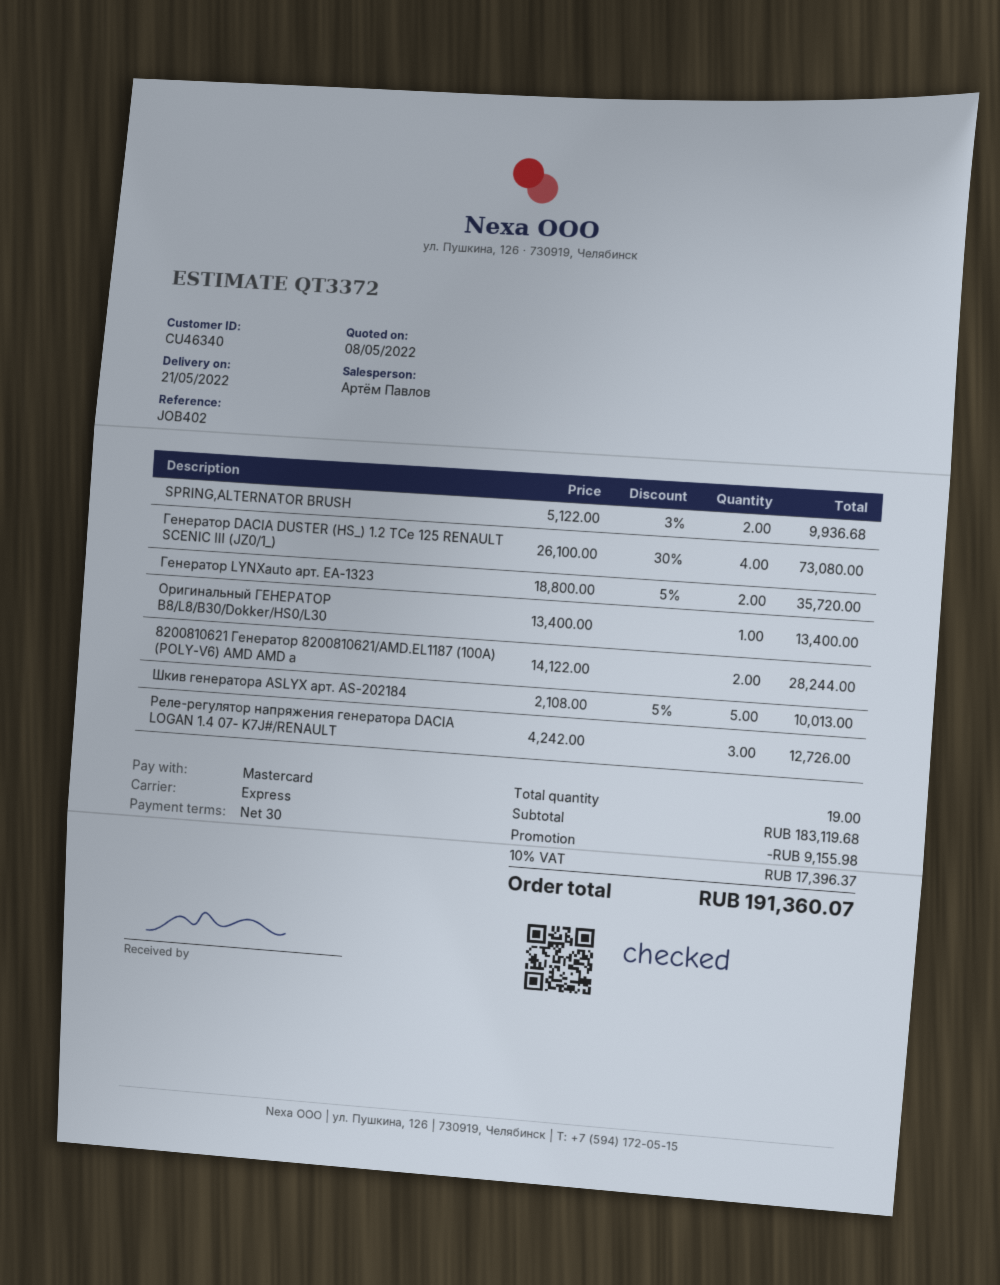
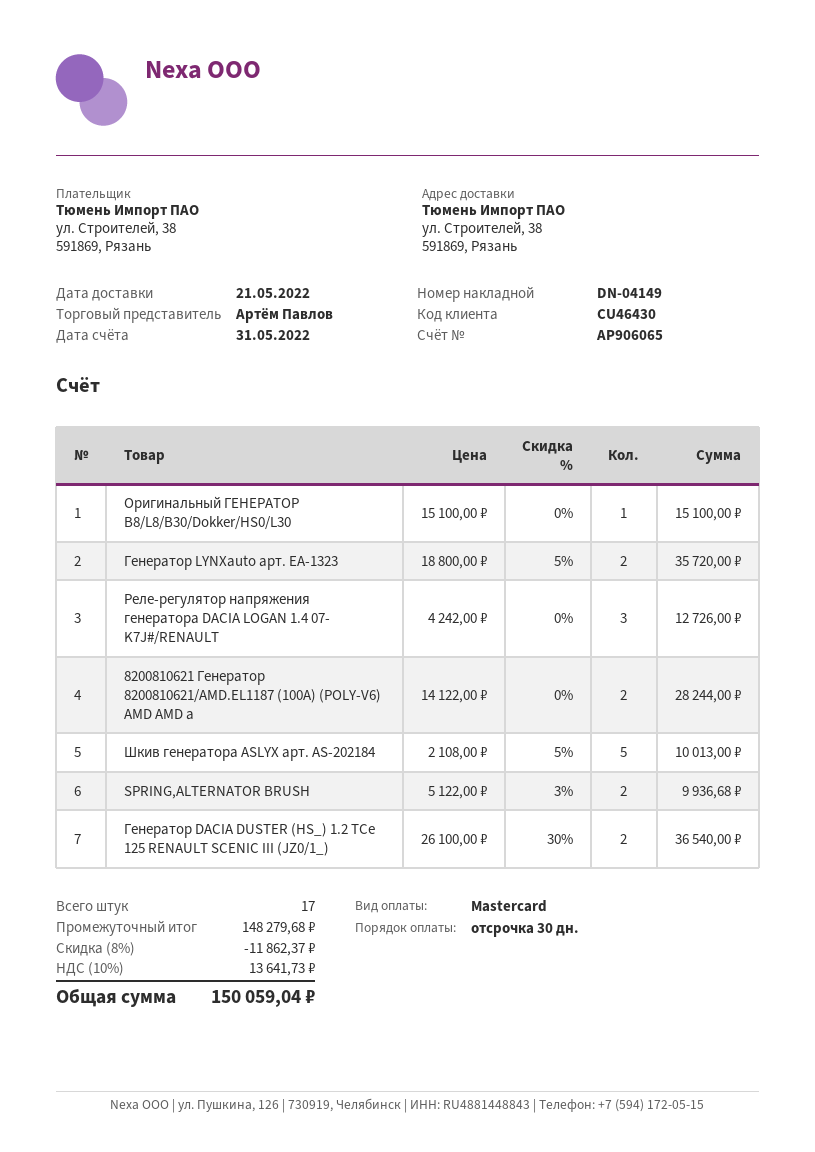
customer number: CU46340 -> CU46430
Генератор DACIA DUSTER (HS_) 1.2 TCe 125 RENAULT SCENIC III (JZ0/1_): 4 x 26100.00 - 30% = 73080.00 -> 2 x 26100.00 - 30% = 36540.00
Оригинальный ГЕНЕРАТОР B8/L8/B30/Dokker/HS0/L30: 1 x 13400.00 = 13400.00 -> 1 x 15100.00 = 15100.00
total quantity: 19 -> 17
subtotal: 183119.68 -> 148279.68
discount: 9155.98 -> 11862.37
tax: 10% = 17396.37 -> 10% = 13641.73
total: 191360.07 -> 150059.04

